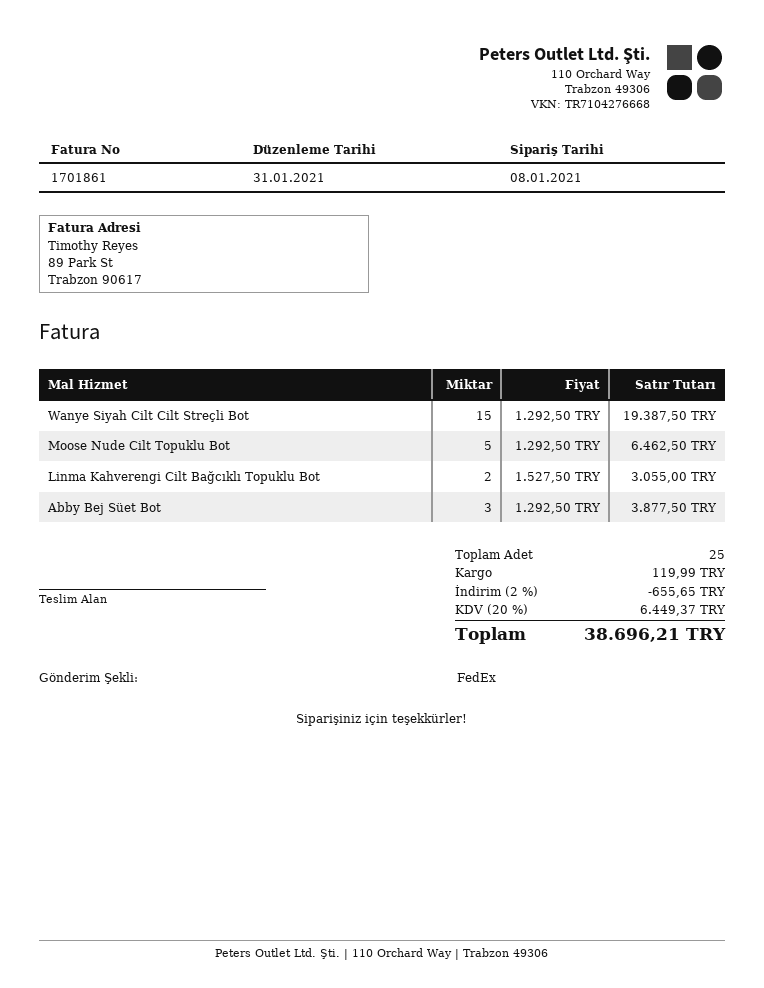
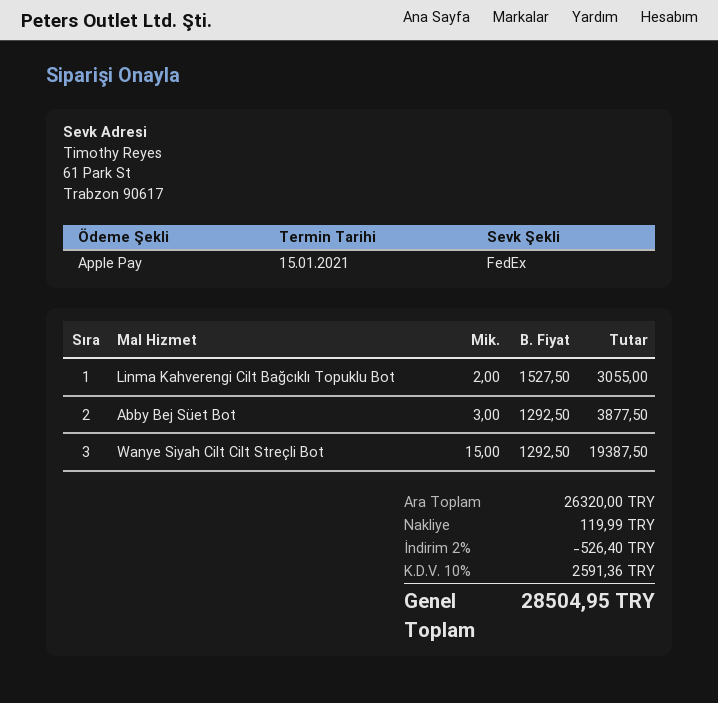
Moose Nude Cilt Topuklu Bot: 5 x 1292.50 = 6462.50 -> none
discount: 2% = 655.65 -> 2% = 526.40
tax: 20% = 6449.37 -> 10% = 2591.36
total: 38696.21 -> 28504.95

